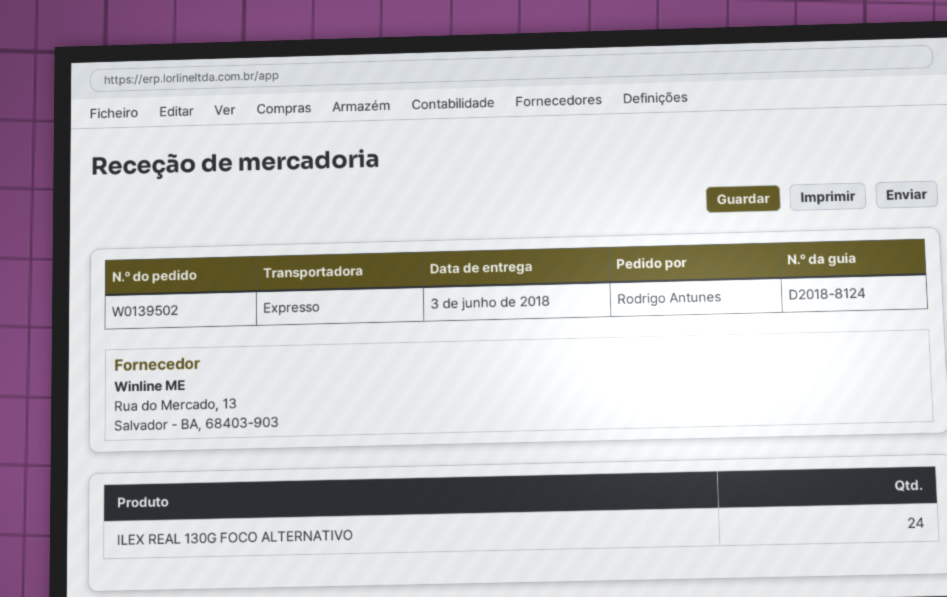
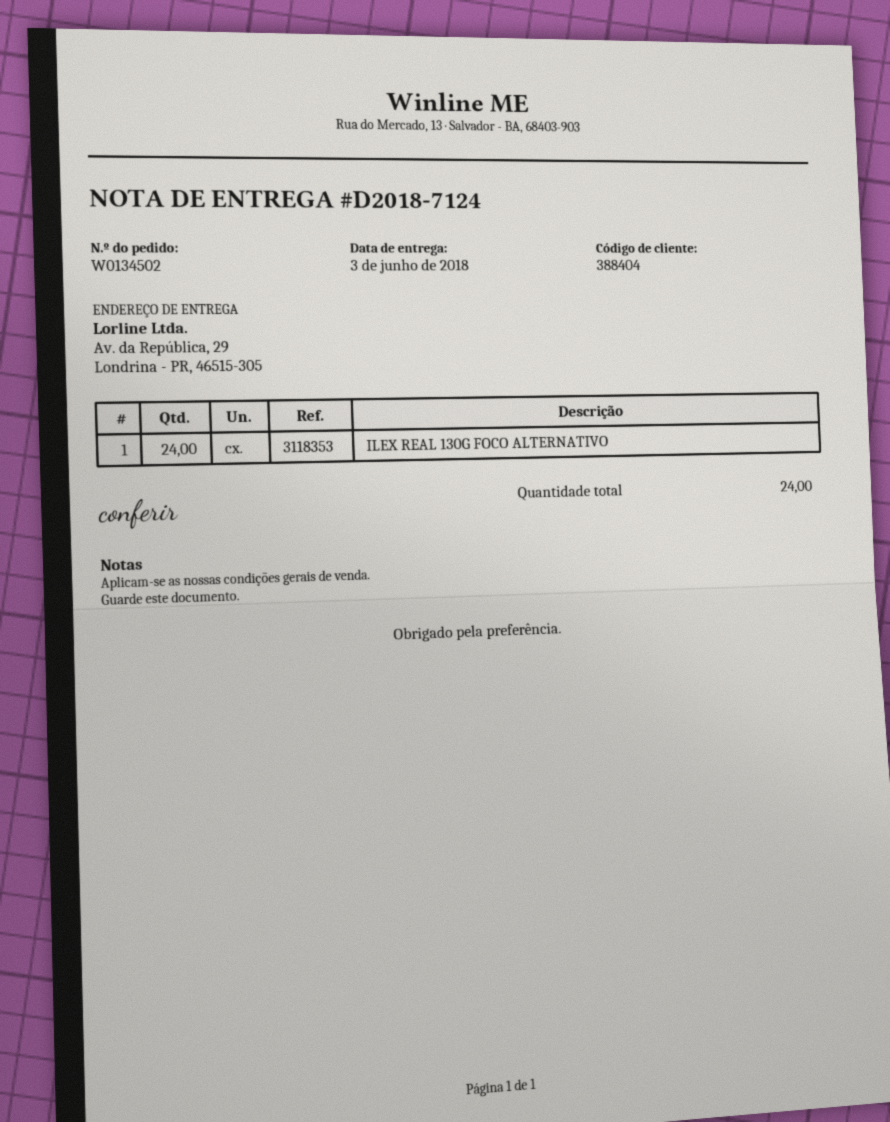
order number: W0139502 -> W0134502
delivery note number: D2018-8124 -> D2018-7124

